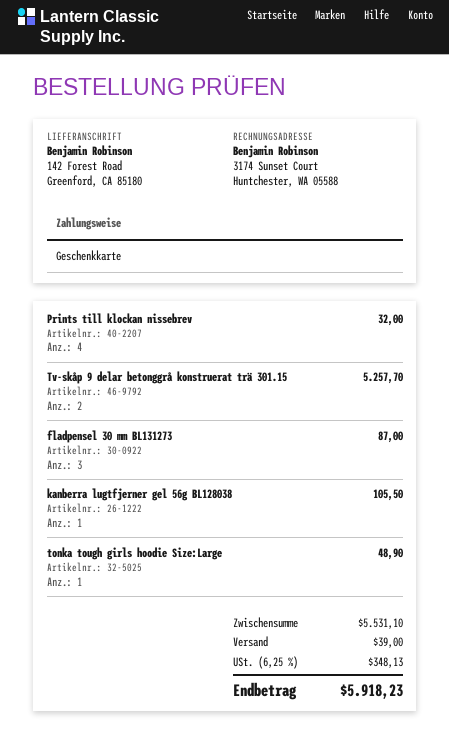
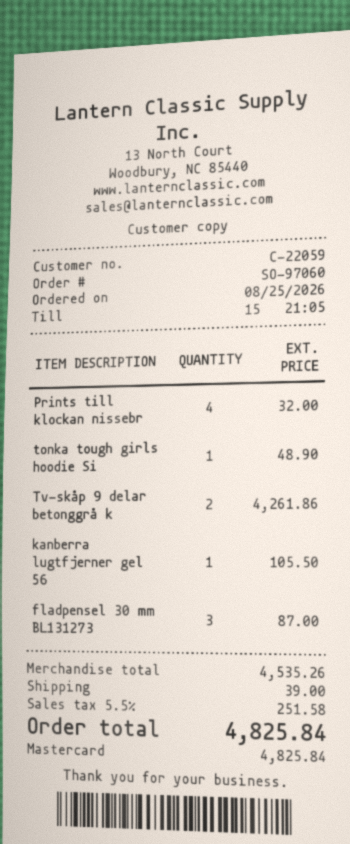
payment method: gift card -> Mastercard
Tv-skåp 9 delar betonggrå konstruerat trä 301.15: 2 for 5257.70 -> 2 for 4261.86
subtotal: 5531.10 -> 4535.26
tax: 6.25% = 348.13 -> 5.5% = 251.58
total: 5918.23 -> 4825.84

